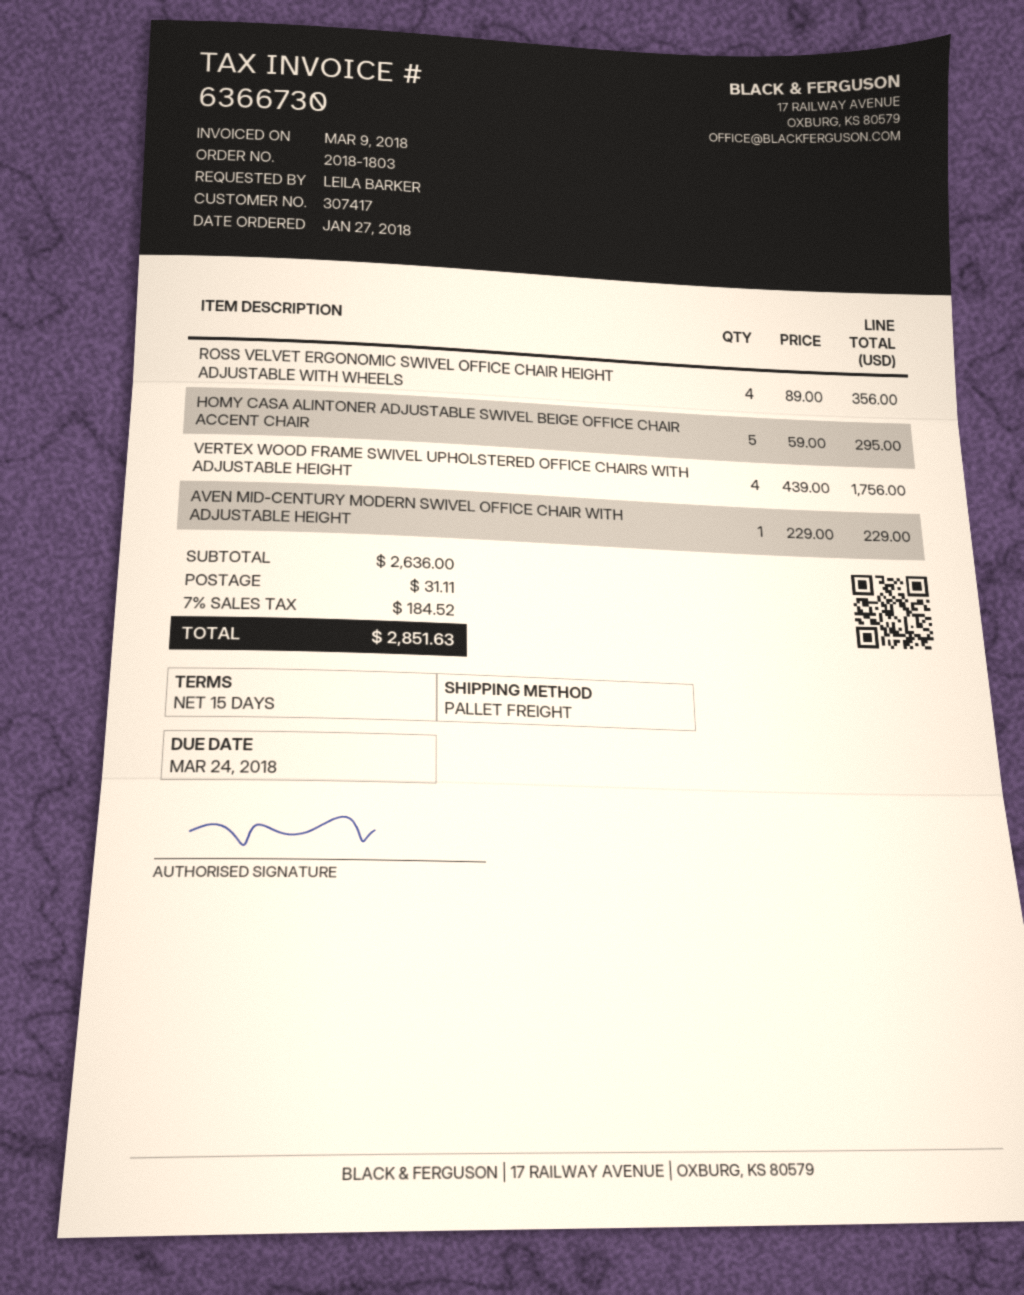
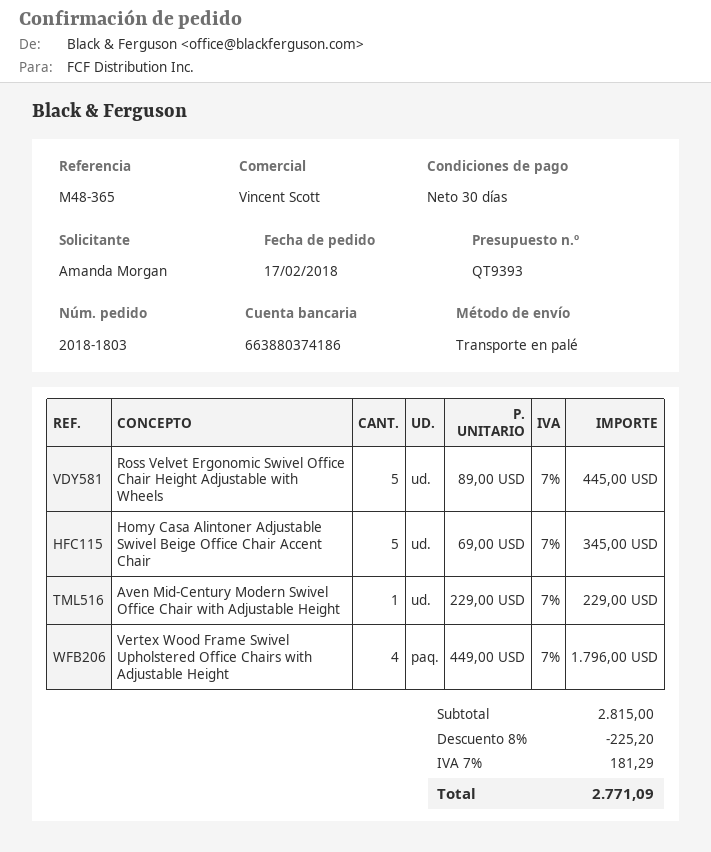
order date: 2018-01-27 -> 2018-02-17
payment terms: 15 days -> 30 days
ordered by: LEILA BARKER -> Amanda Morgan
ROSS VELVET ERGONOMIC SWIVEL OFFICE CHAIR HEIGHT ADJUSTABLE WITH WHEELS: 4 x 89.00 = 356.00 -> 5 x 89.00 = 445.00
HOMY CASA ALINTONER ADJUSTABLE SWIVEL BEIGE OFFICE CHAIR ACCENT CHAIR: 5 x 59.00 = 295.00 -> 5 x 69.00 = 345.00
VERTEX WOOD FRAME SWIVEL UPHOLSTERED OFFICE CHAIRS WITH ADJUSTABLE HEIGHT: 4 x 439.00 = 1756.00 -> 4 x 449.00 = 1796.00
subtotal: 2636.00 -> 2815.00
discount: none -> 8% = 225.20
shipping: 31.11 -> none
tax: 7% = 184.52 -> 7% = 181.29
total: 2851.63 -> 2771.09

